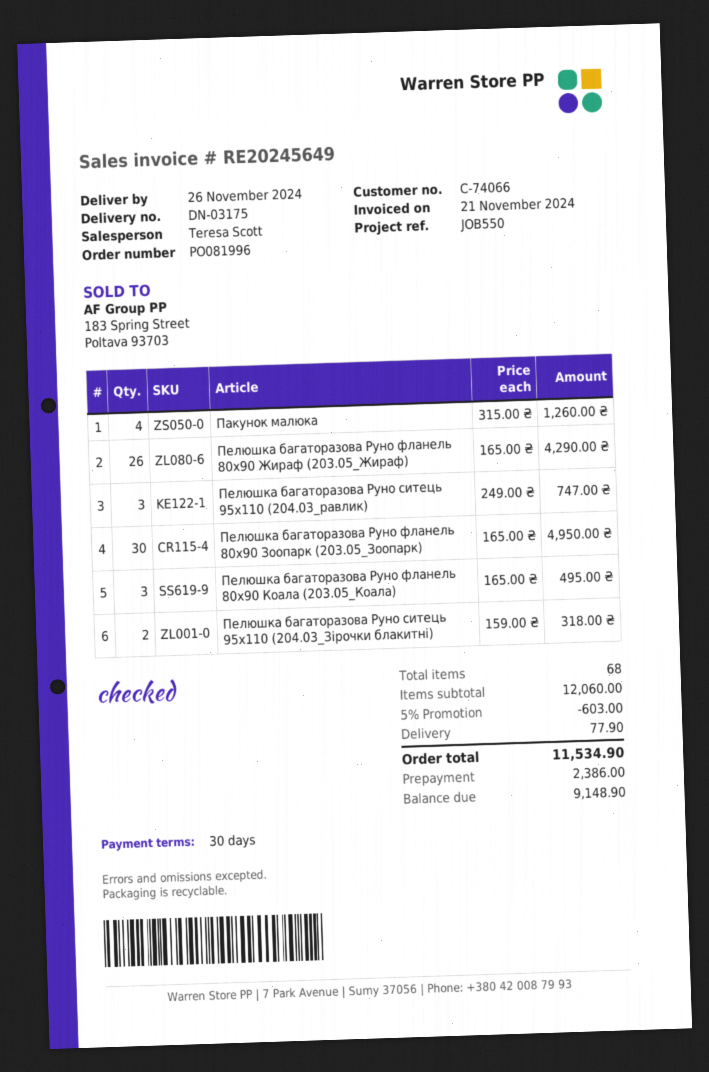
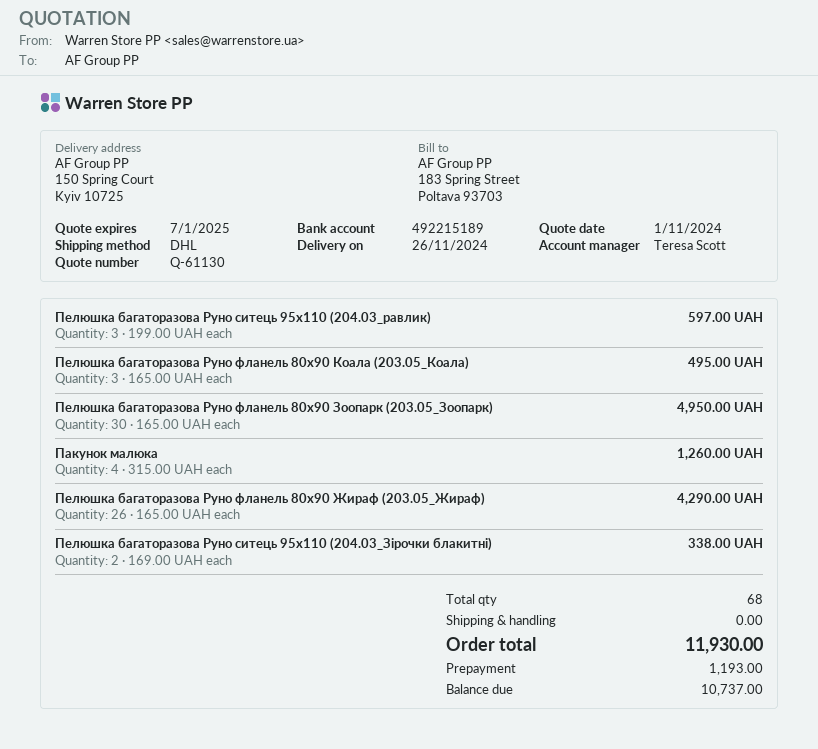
Пелюшка багаторазова Руно ситець 95х110 (204.03_равлик): 3 x 249.00 = 747.00 -> 3 x 199.00 = 597.00
Пелюшка багаторазова Руно ситець 95х110 (204.03_Зірочки блакитні): 2 x 159.00 = 318.00 -> 2 x 169.00 = 338.00
discount: 5% = 603.00 -> none
shipping: 77.90 -> 0.00
total: 11534.90 -> 11930.00
deposit: 2386.00 -> 1193.00
balance: 9148.90 -> 10737.00

